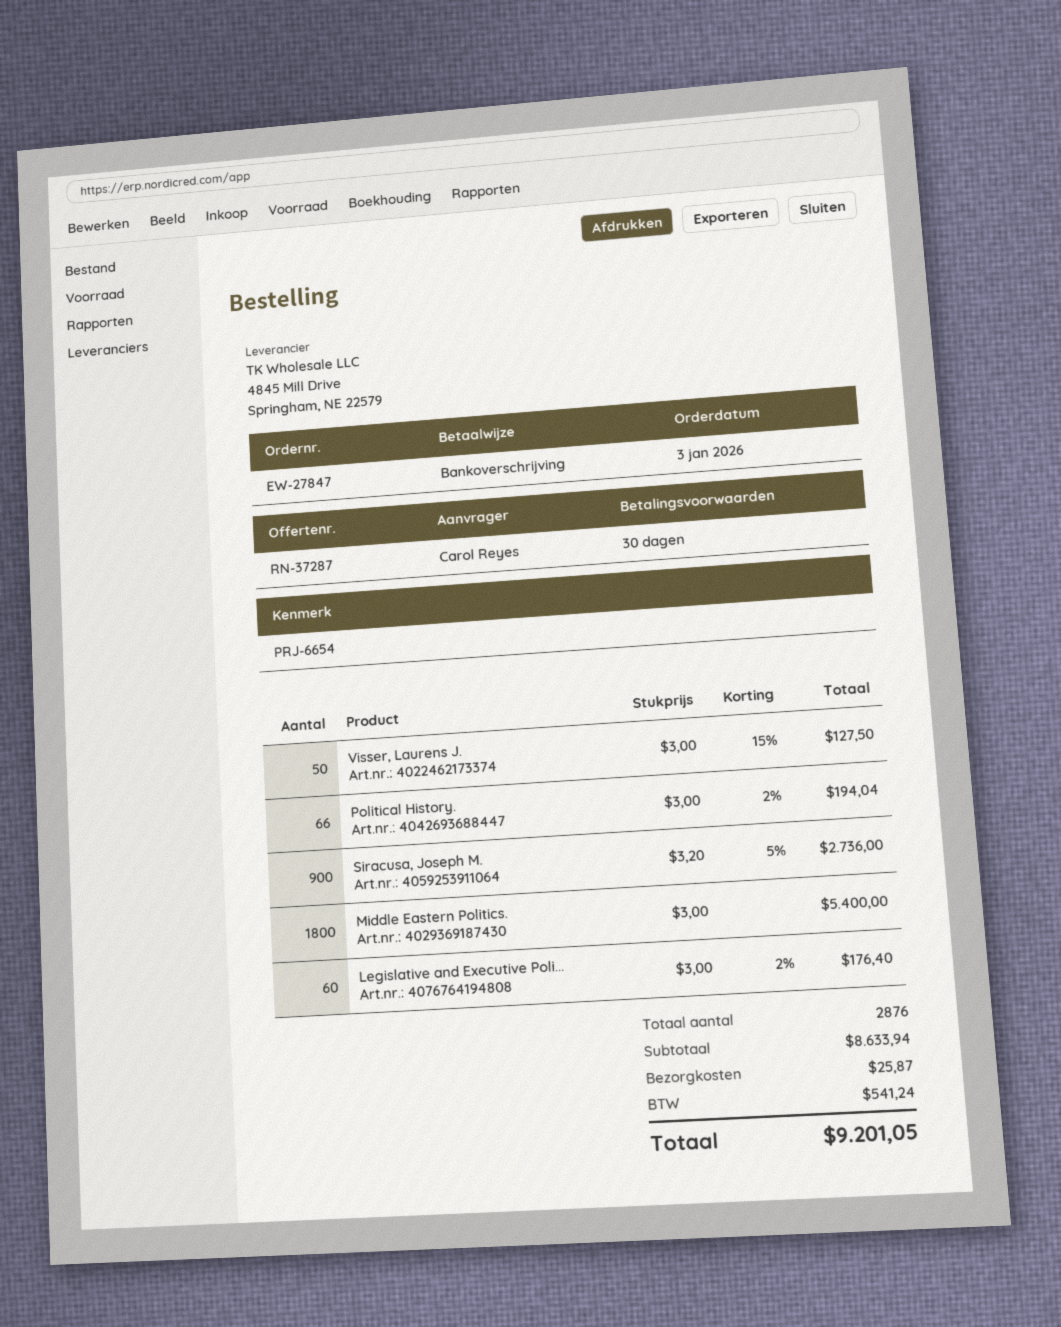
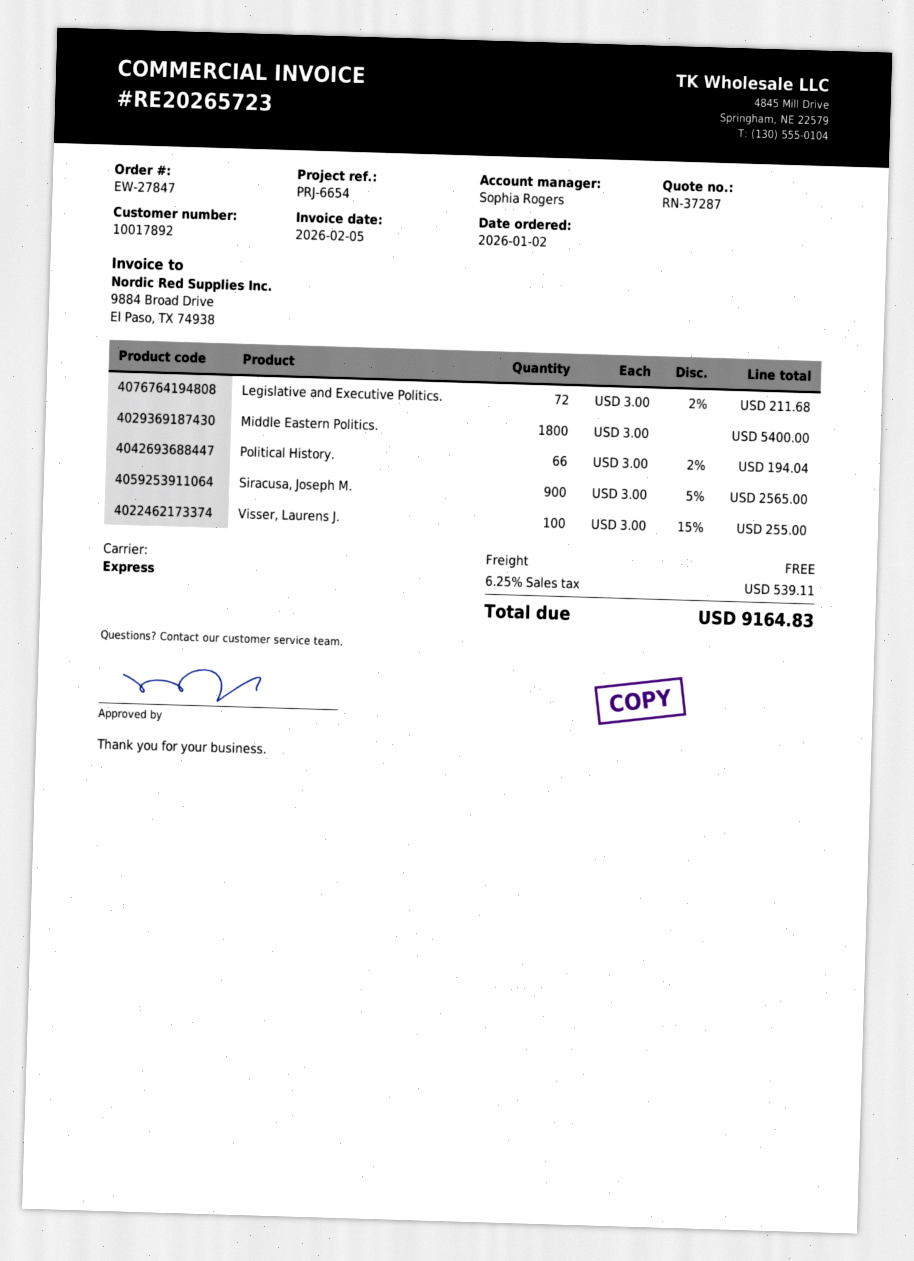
order date: 2026-01-03 -> 2026-01-02
Visser, Laurens J.: 50 x 3.00 - 15% = 127.50 -> 100 x 3.00 - 15% = 255.00
Siracusa, Joseph M.: 900 x 3.20 - 5% = 2736.00 -> 900 x 3.00 - 5% = 2565.00
Legislative and Executive Poli...: 60 x 3.00 - 2% = 176.40 -> 72 x 3.00 - 2% = 211.68
shipping: 25.87 -> 0.00
tax: 541.24 -> 539.11
total: 9201.05 -> 9164.83

